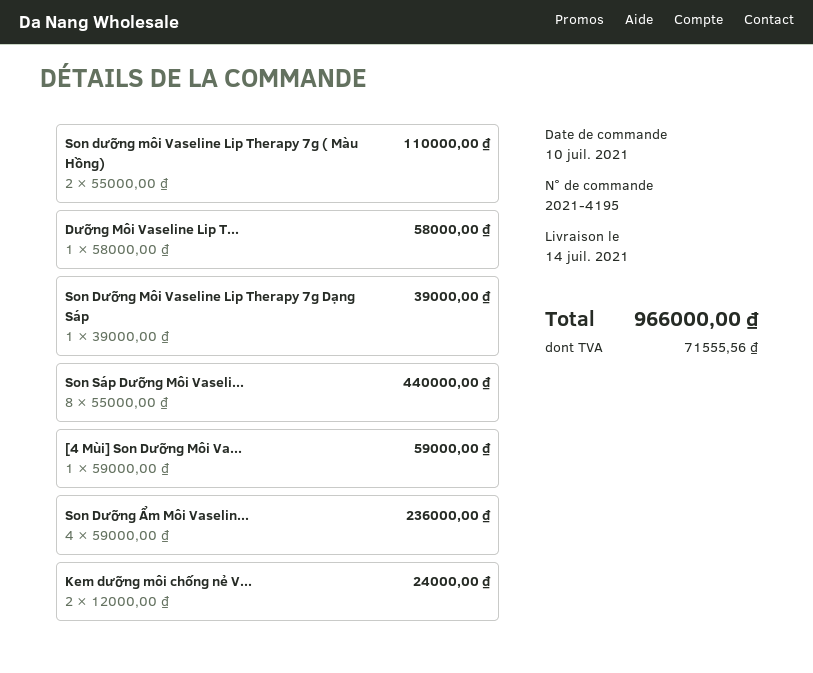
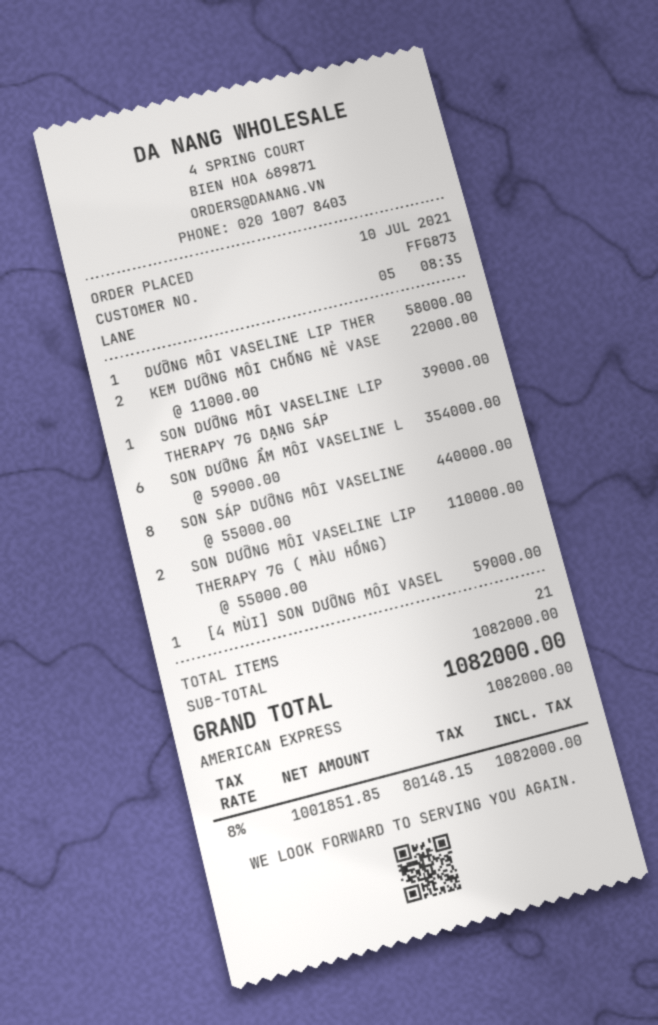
Son Dưỡng Ẩm Môi Vaselin...: 4 x 59000.00 = 236000.00 -> 6 x 59000.00 = 354000.00
Kem dưỡng môi chống nẻ V...: 2 x 12000.00 = 24000.00 -> 2 x 11000.00 = 22000.00
tax: 71555.56 -> 80148.15
total: 966000.00 -> 1082000.00

